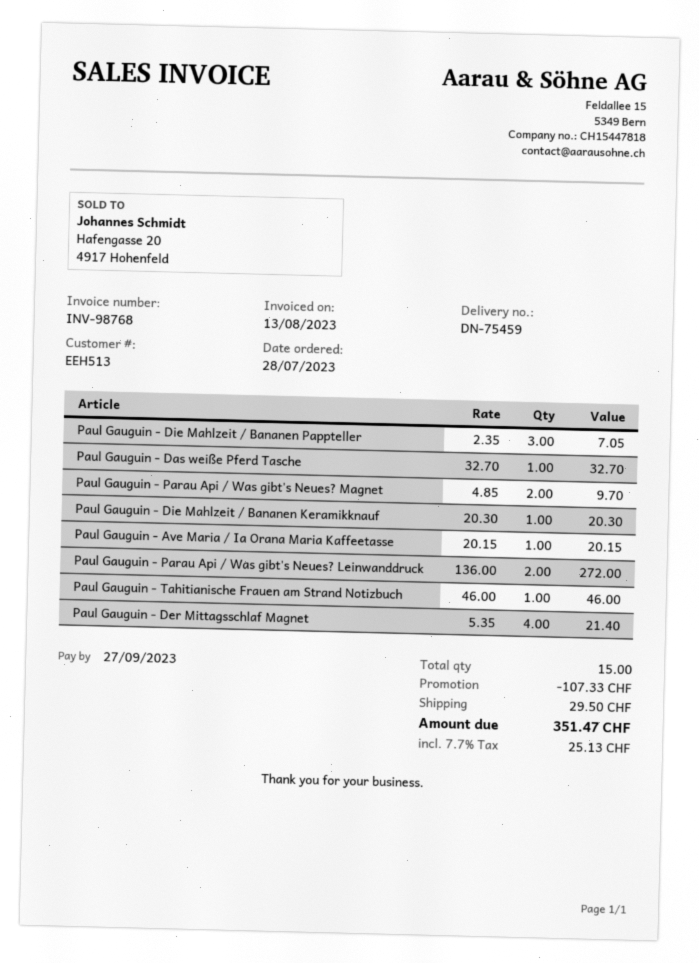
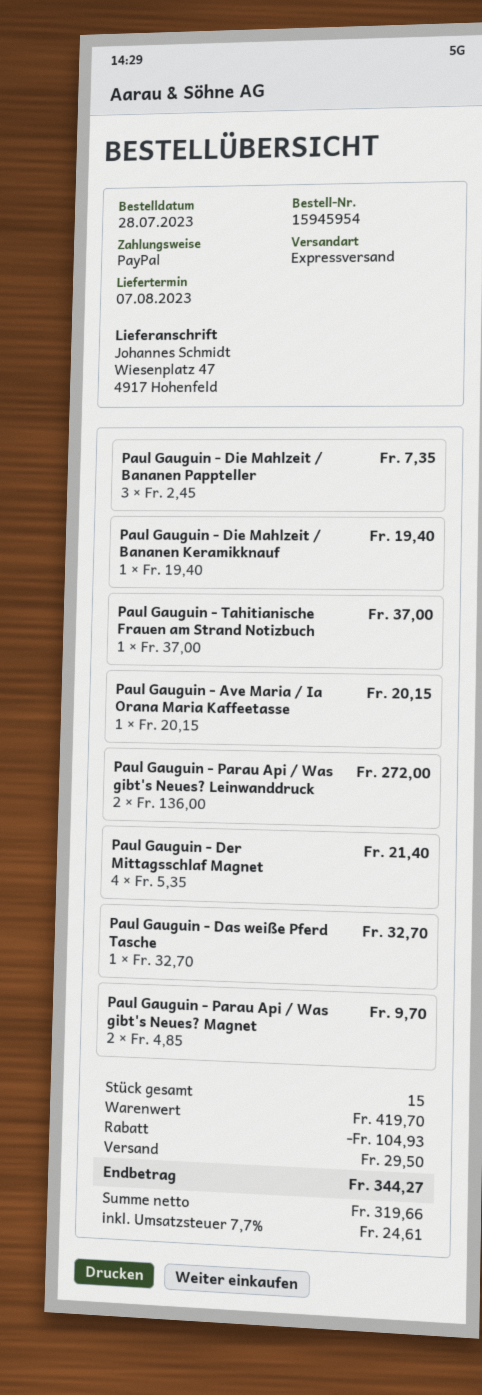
Paul Gauguin - Die Mahlzeit / Bananen Pappteller: 3 x 2.35 = 7.05 -> 3 x 2.45 = 7.35
Paul Gauguin - Die Mahlzeit / Bananen Keramikknauf: 1 x 20.30 = 20.30 -> 1 x 19.40 = 19.40
Paul Gauguin - Tahitianische Frauen am Strand Notizbuch: 1 x 46.00 = 46.00 -> 1 x 37.00 = 37.00
discount: 107.33 -> 104.93
tax: 7.7% = 25.13 -> 7.7% = 24.61
total: 351.47 -> 344.27

